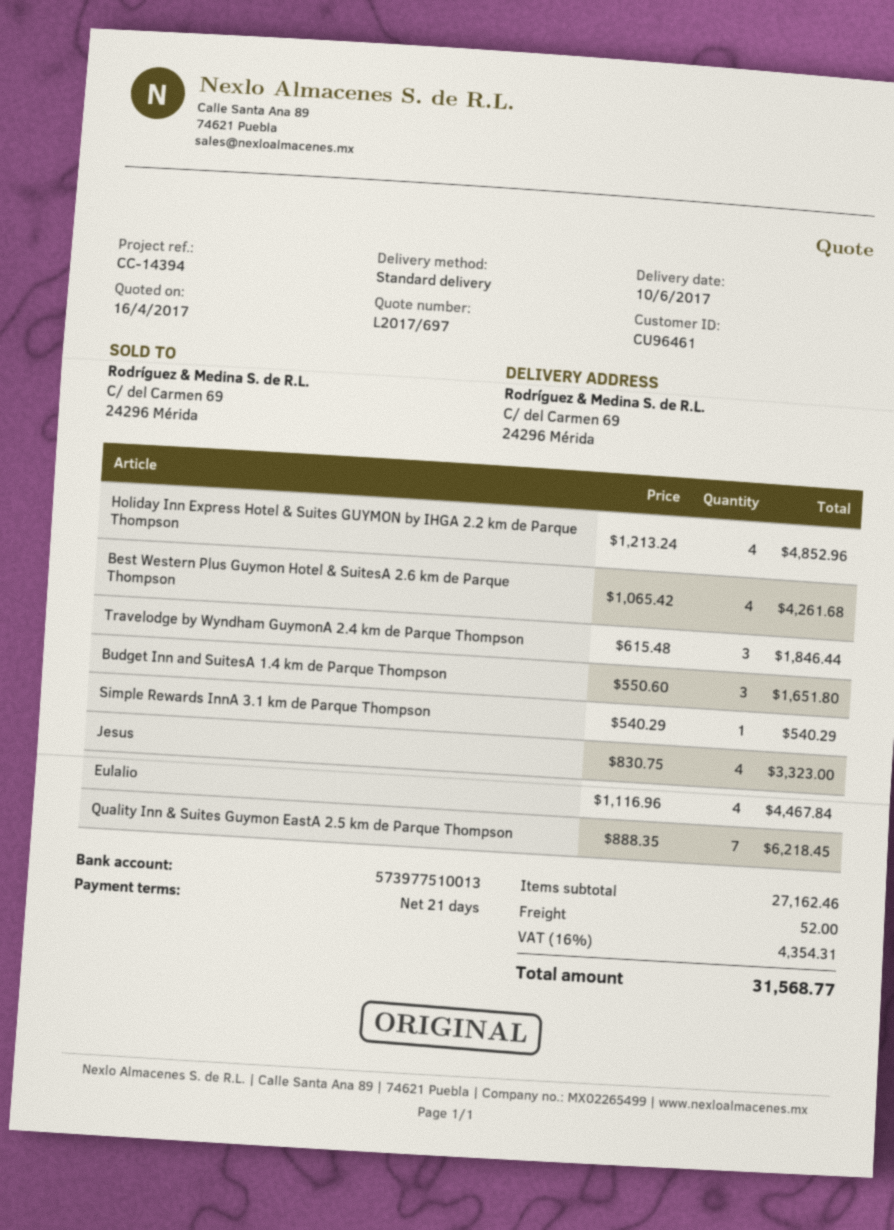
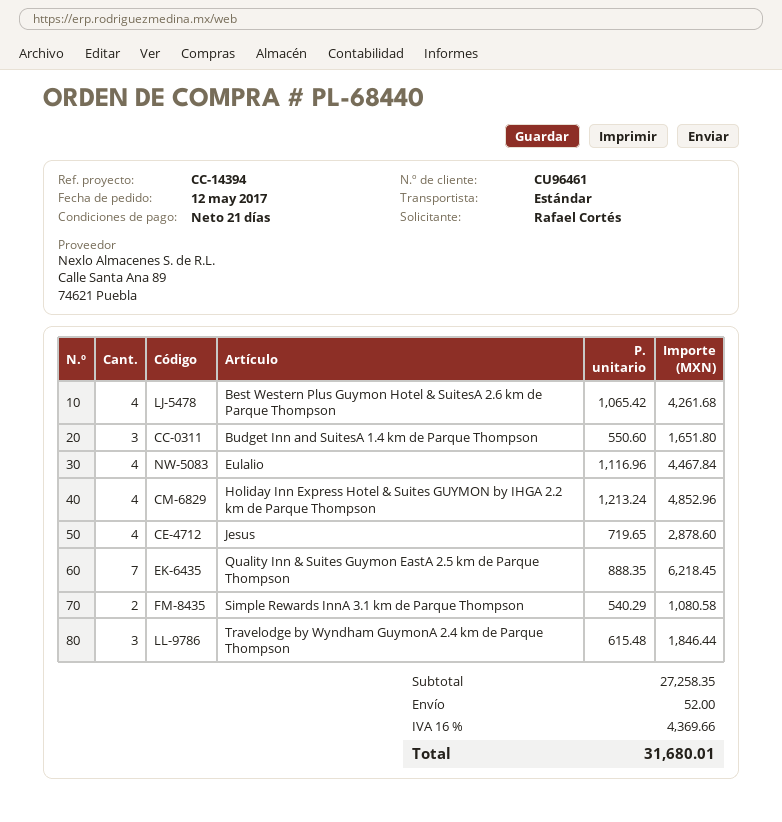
Simple Rewards InnA 3.1 km de Parque Thompson: 1 x 540.29 = 540.29 -> 2 x 540.29 = 1080.58
Jesus: 4 x 830.75 = 3323.00 -> 4 x 719.65 = 2878.60
subtotal: 27162.46 -> 27258.35
tax: 16% = 4354.31 -> 16% = 4369.66
total: 31568.77 -> 31680.01

